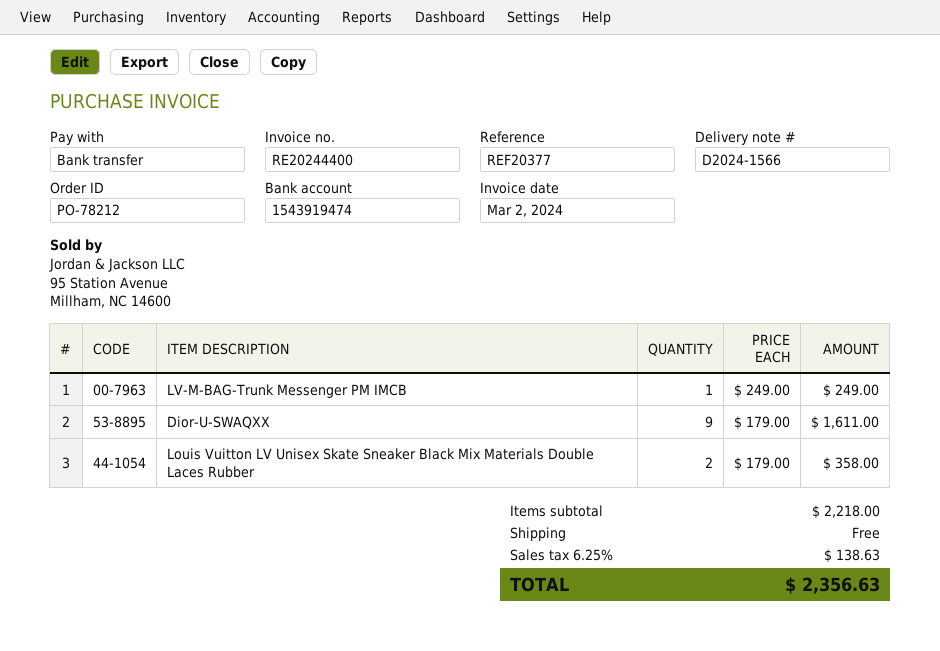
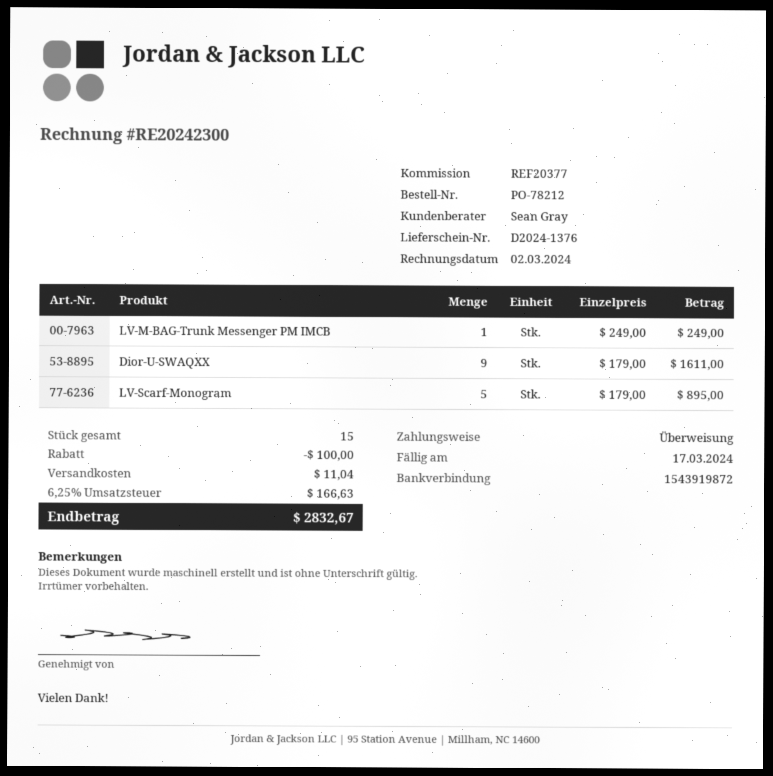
delivery note number: D2024-1566 -> D2024-1376
invoice number: RE20244400 -> RE20242300
bank account: 1543919474 -> 1543919872
Louis Vuitton LV Unisex Skate Sneaker Black Mix Materials Double Laces Rubber: 2 x 179.00 = 358.00 -> none
LV-Scarf-Monogram: none -> 5 x 179.00 = 895.00
discount: none -> 100.00
shipping: 0.00 -> 11.04
tax: 6.25% = 138.63 -> 6.25% = 166.63
total: 2356.63 -> 2832.67

